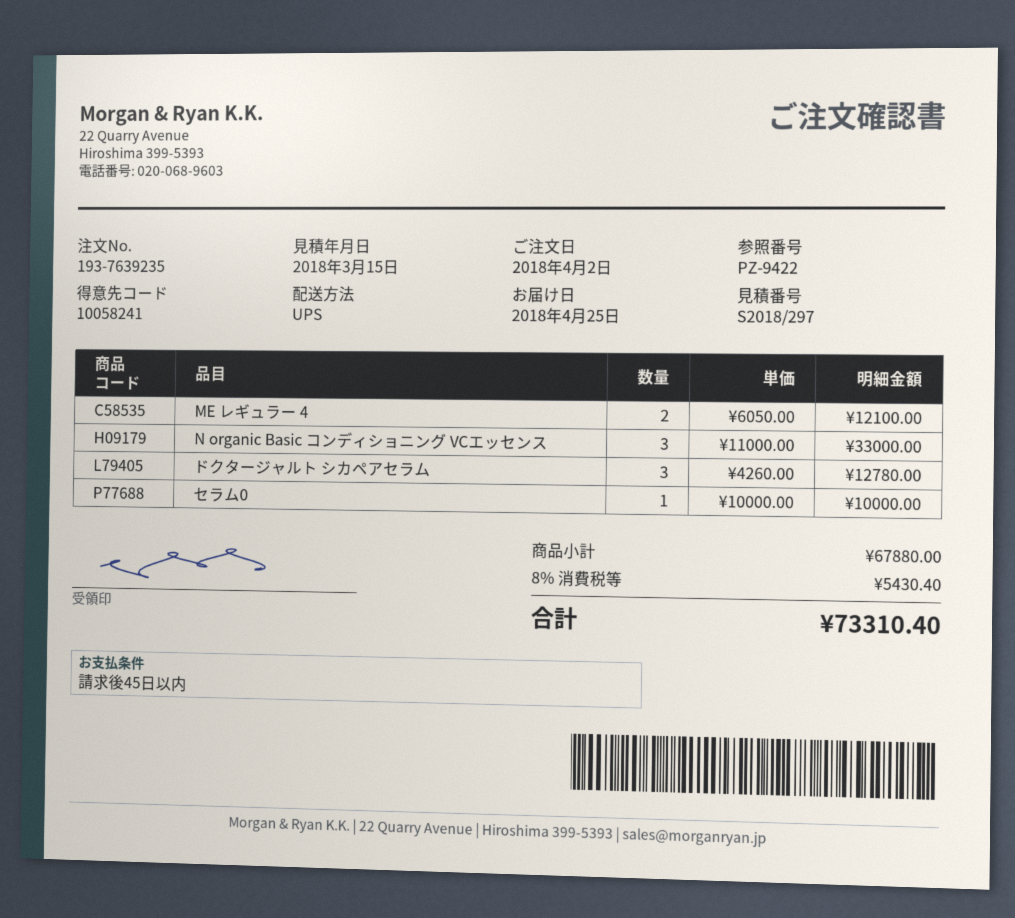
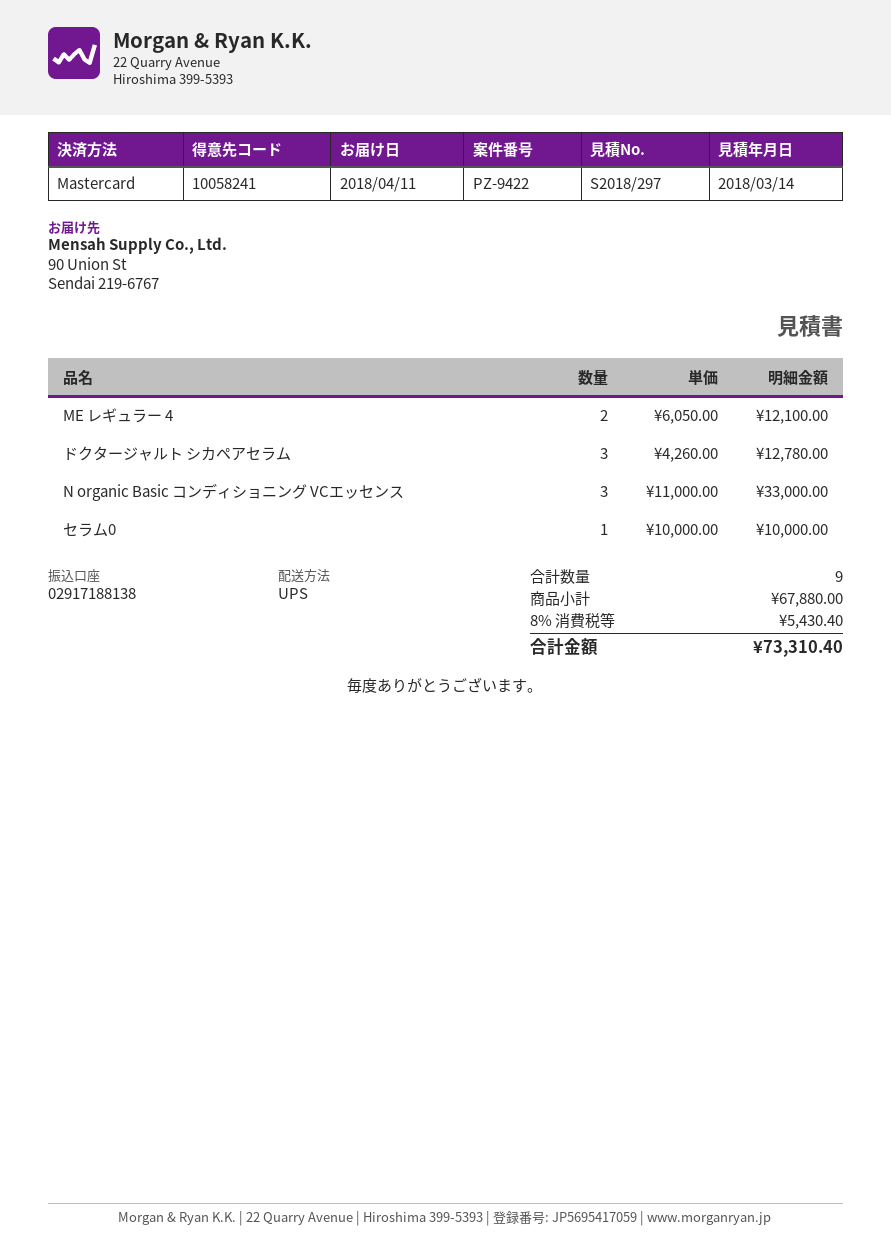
quote date: 2018-03-15 -> 2018-03-14
delivery date: 2018-04-25 -> 2018-04-11

